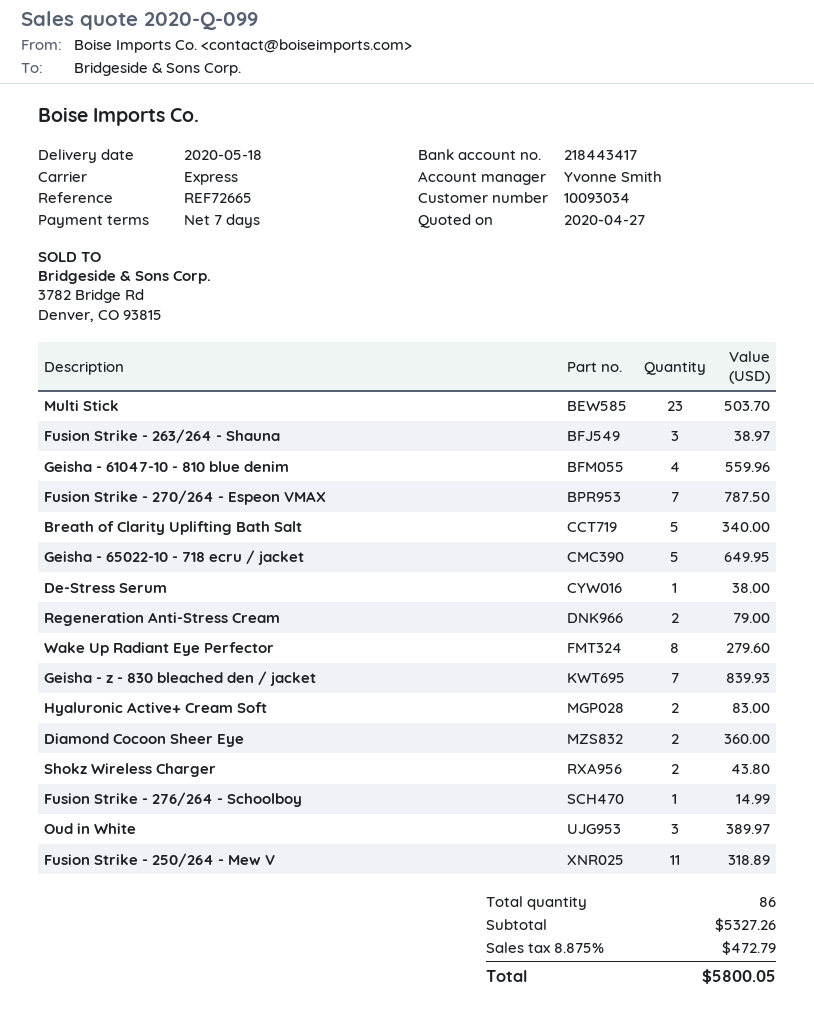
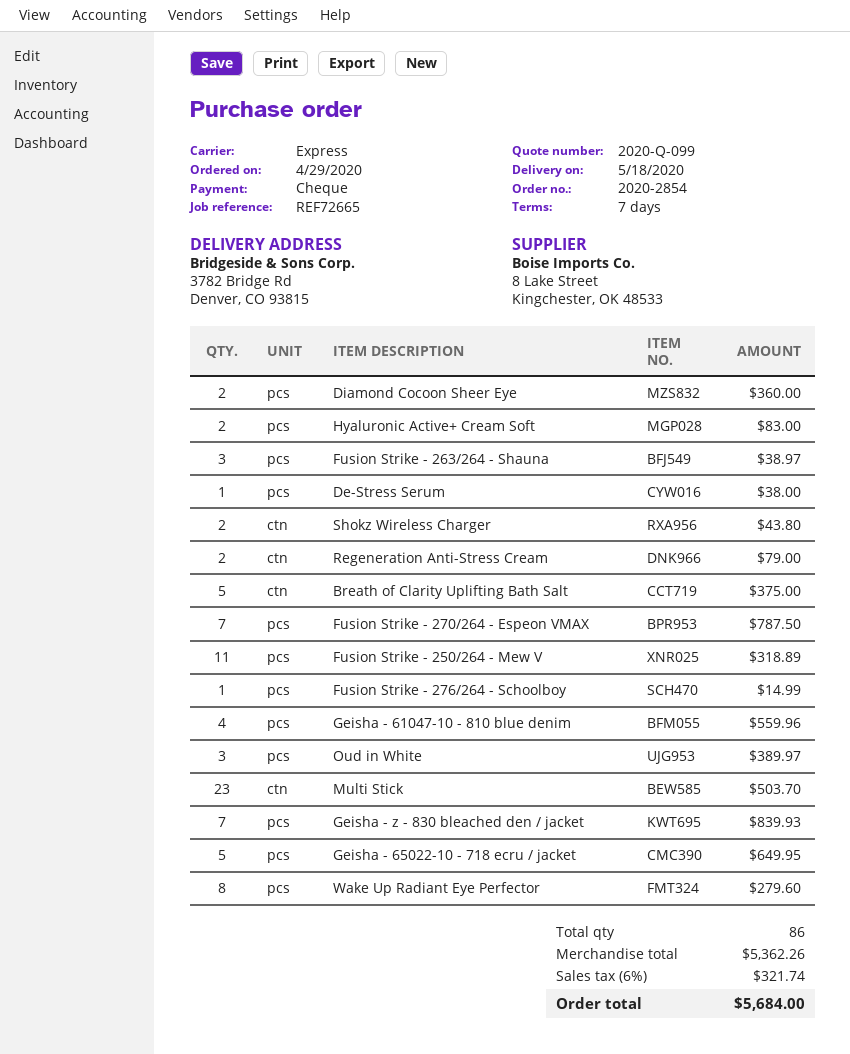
Breath of Clarity Uplifting Bath Salt: 5 for 340.00 -> 5 for 375.00
subtotal: 5327.26 -> 5362.26
tax: 8.875% = 472.79 -> 6% = 321.74
total: 5800.05 -> 5684.00

